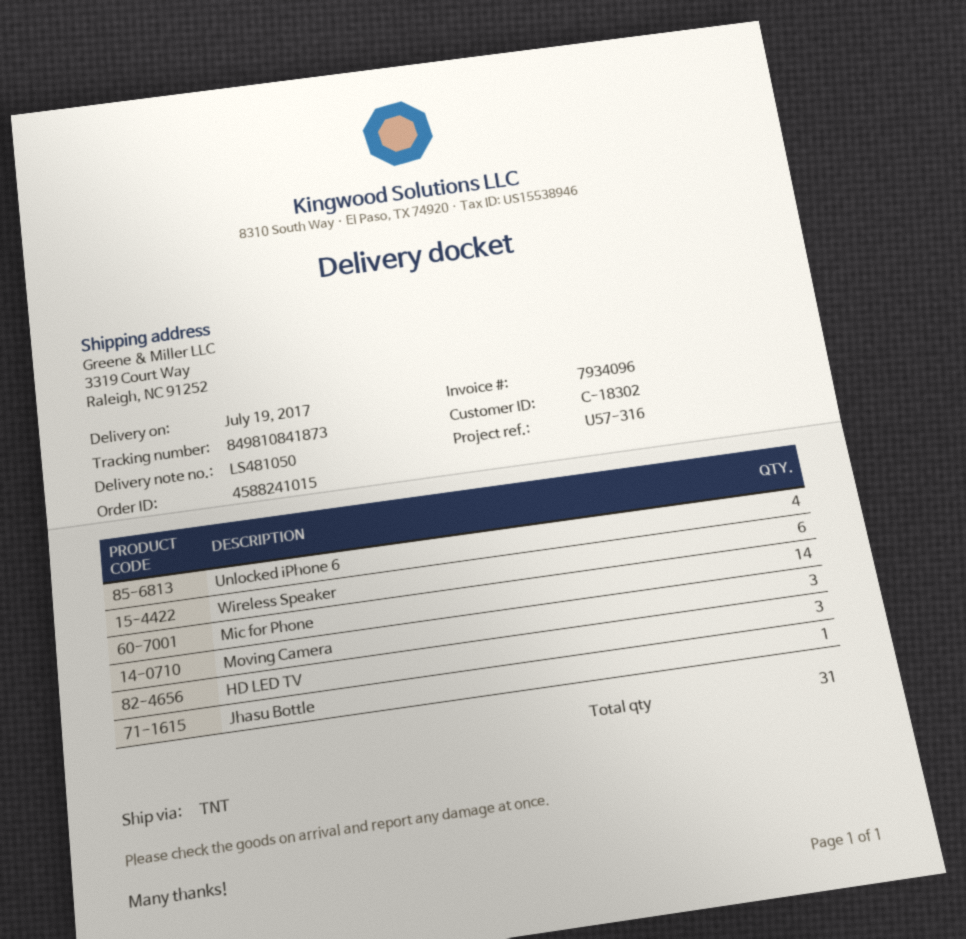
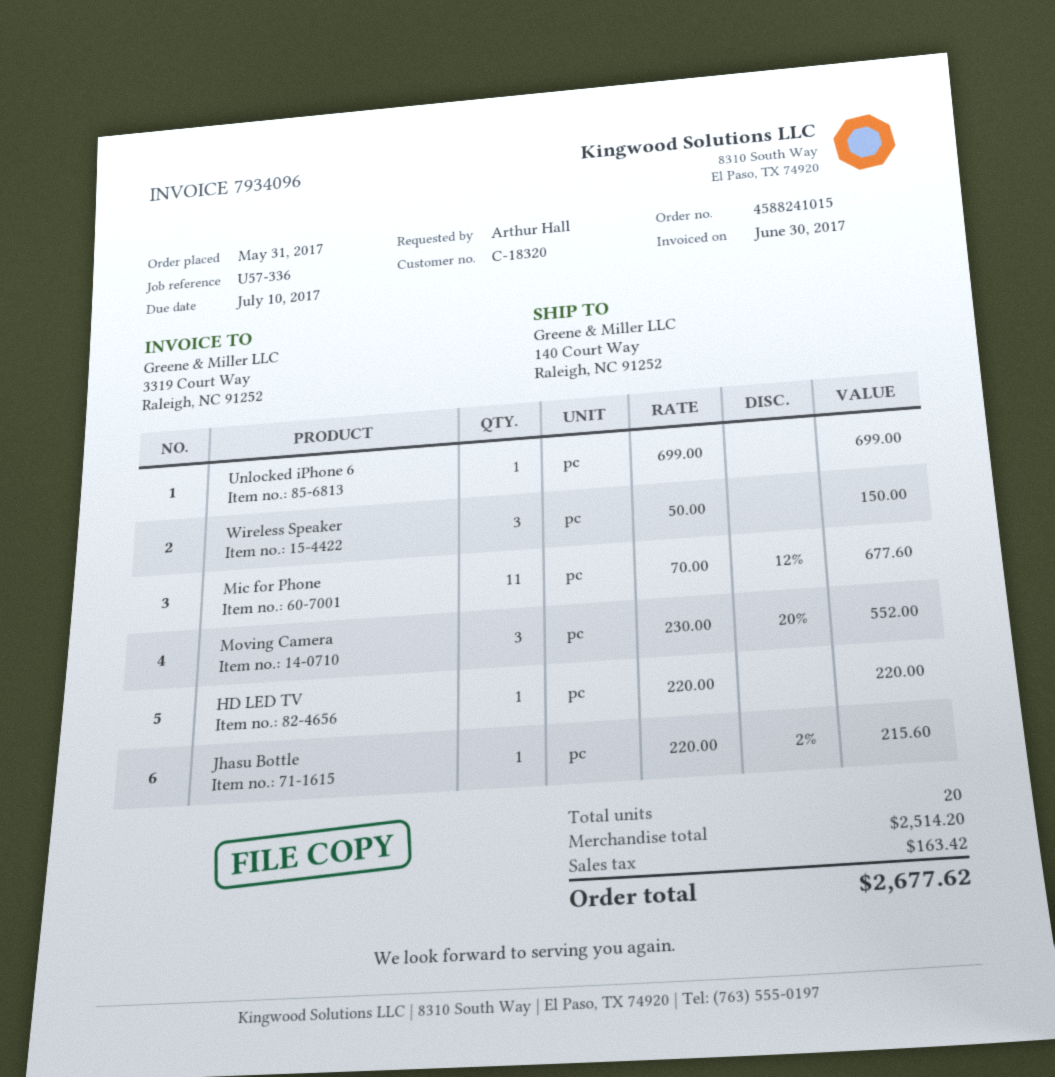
customer number: C-18302 -> C-18320
reference: U57-316 -> U57-336
ship to: 3319 Court Way, Raleigh, NC 91252 -> 140 Court Way, Raleigh, NC 91252
Unlocked iPhone 6: 4 -> 1
Wireless Speaker: 6 -> 3
Mic for Phone: 14 -> 11
HD LED TV: 3 -> 1
total quantity: 31 -> 20

